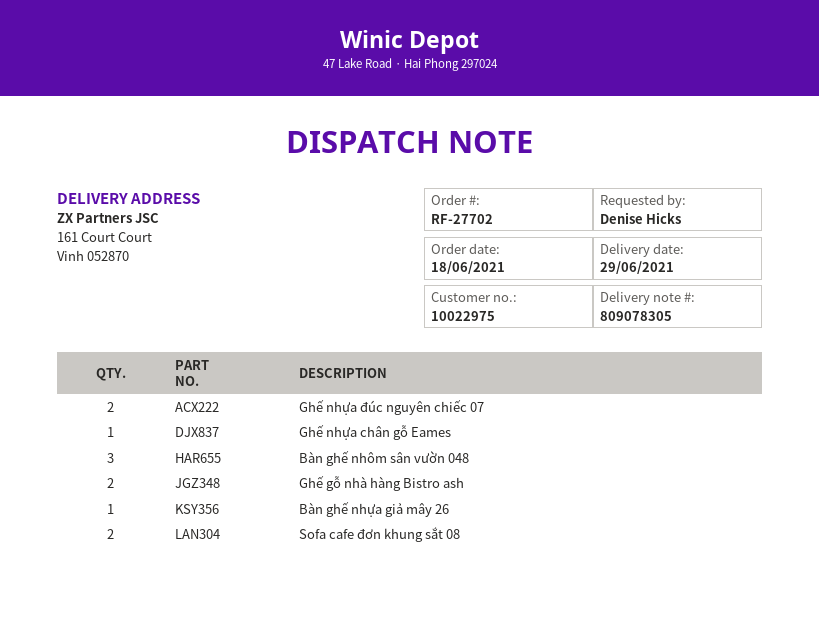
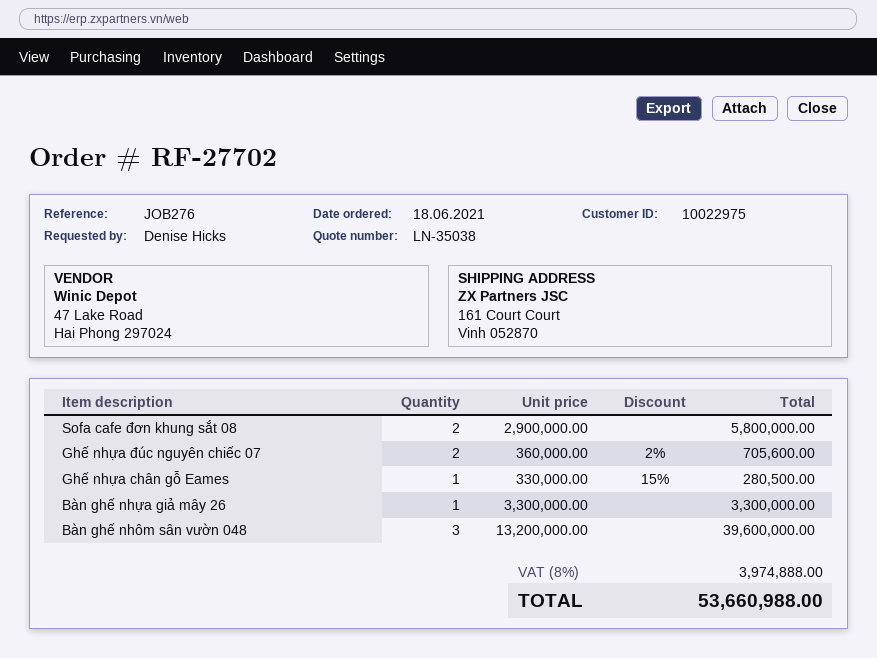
Ghế gỗ nhà hàng Bistro ash: 2 -> none

